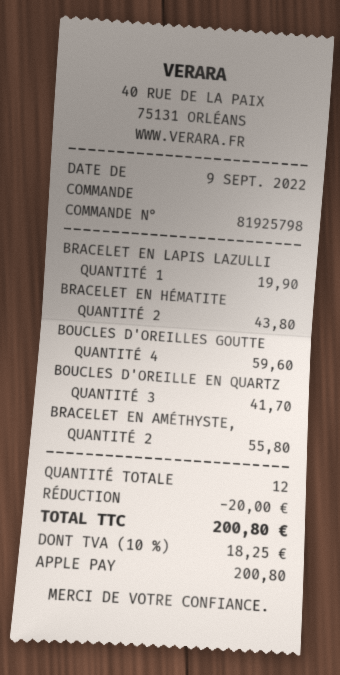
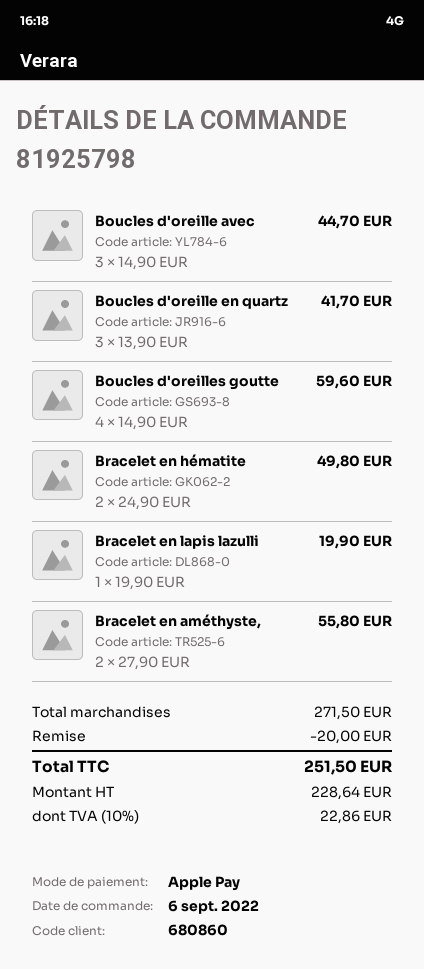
order date: 2022-09-09 -> 2022-09-06
BRACELET EN HÉMATITE: 2 for 43.80 -> 2 for 49.80
Boucles d'oreille avec: none -> 3 for 44.70
tax: 10% = 18.25 -> 10% = 22.86
total: 200.80 -> 251.50

